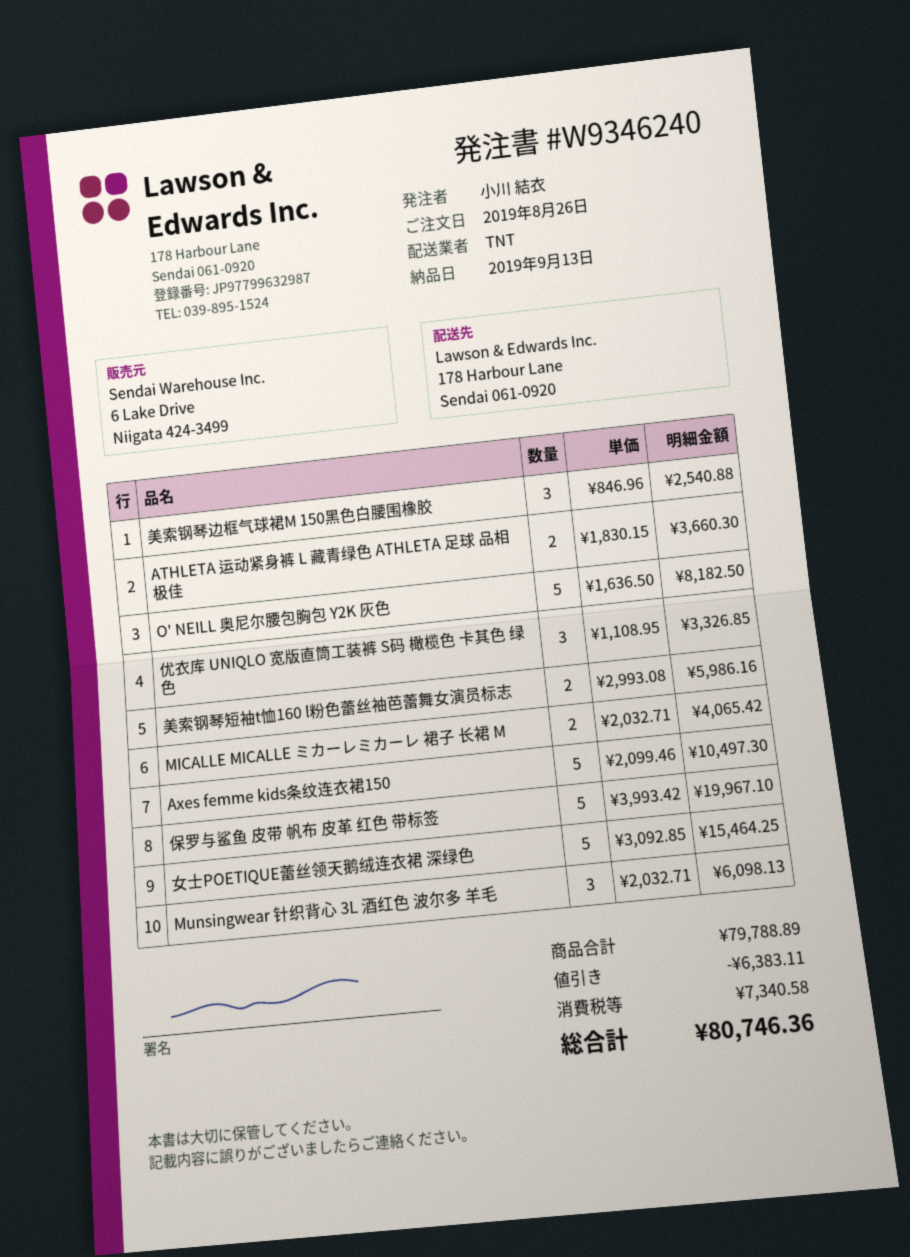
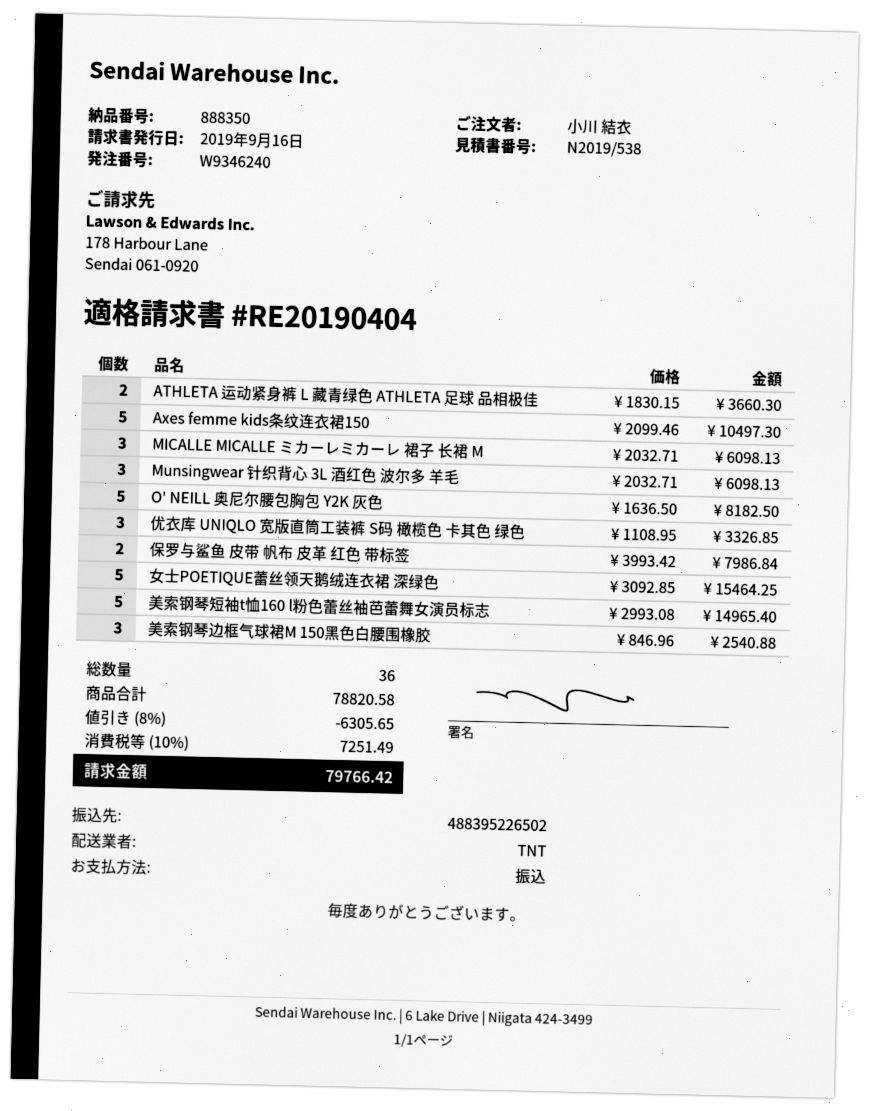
美索钢琴短袖t恤160 l粉色蕾丝袖芭蕾舞女演员标志: 2 x 2993.08 = 5986.16 -> 5 x 2993.08 = 14965.40
MICALLE MICALLE ミカーレミカーレ 裙子 长裙 M: 2 x 2032.71 = 4065.42 -> 3 x 2032.71 = 6098.13
保罗与鲨鱼 皮带 帆布 皮革 红色 带标签: 5 x 3993.42 = 19967.10 -> 2 x 3993.42 = 7986.84
subtotal: 79788.89 -> 78820.58
discount: 6383.11 -> 6305.65
tax: 7340.58 -> 7251.49
total: 80746.36 -> 79766.42

